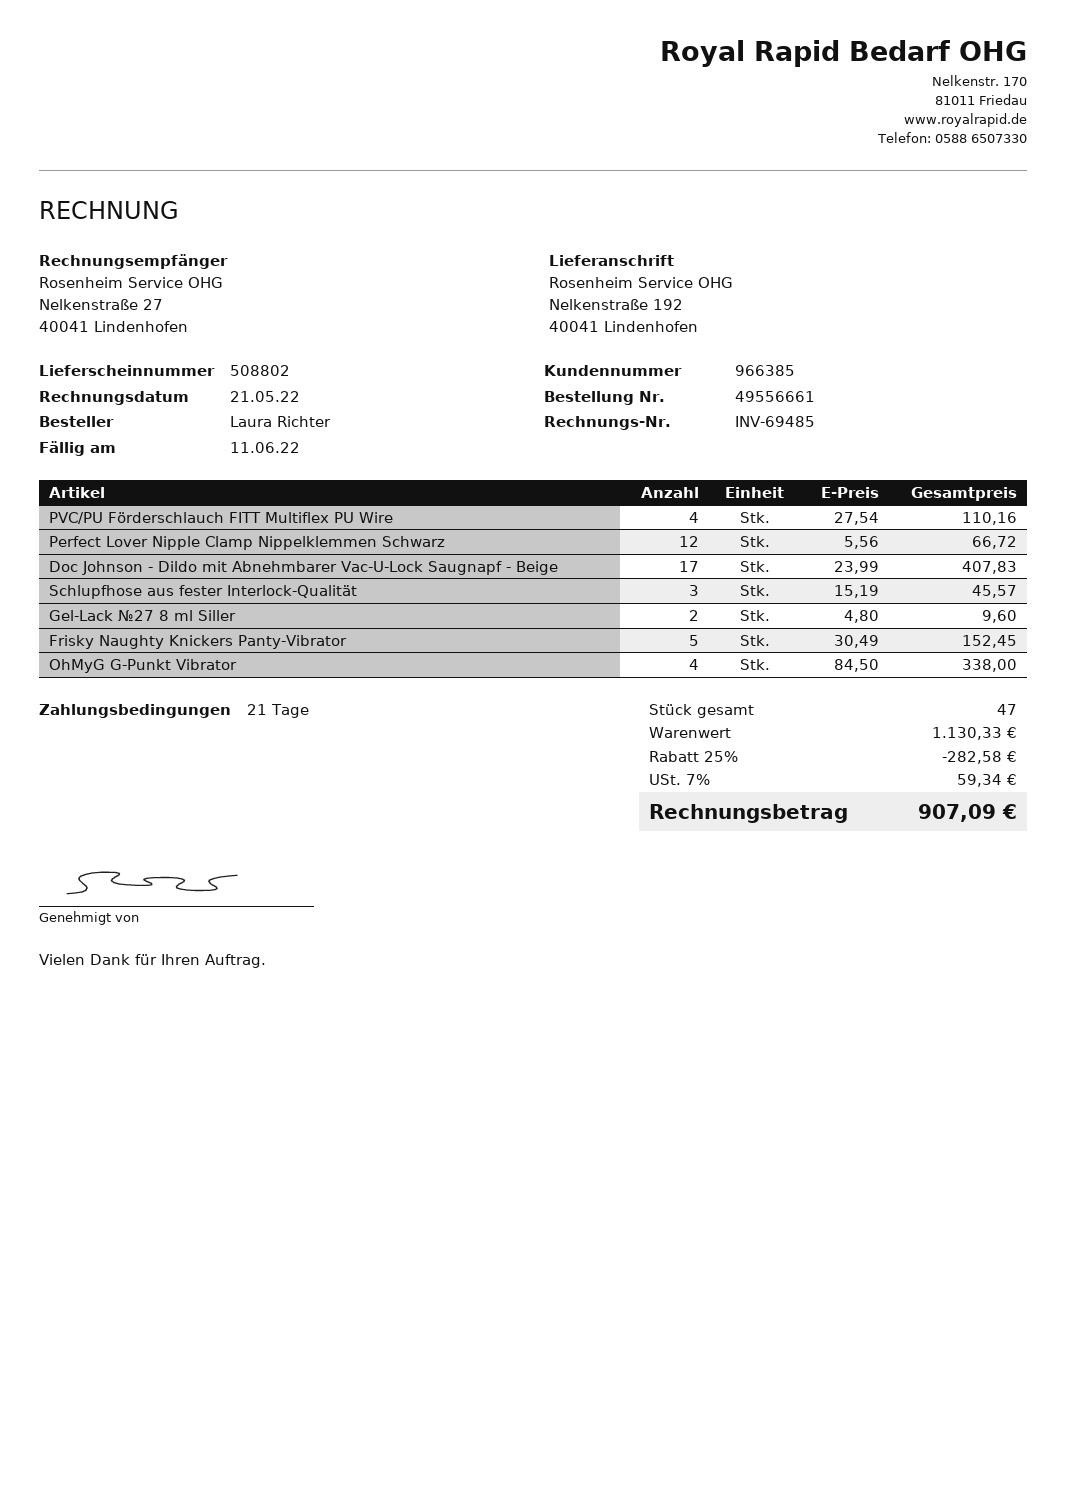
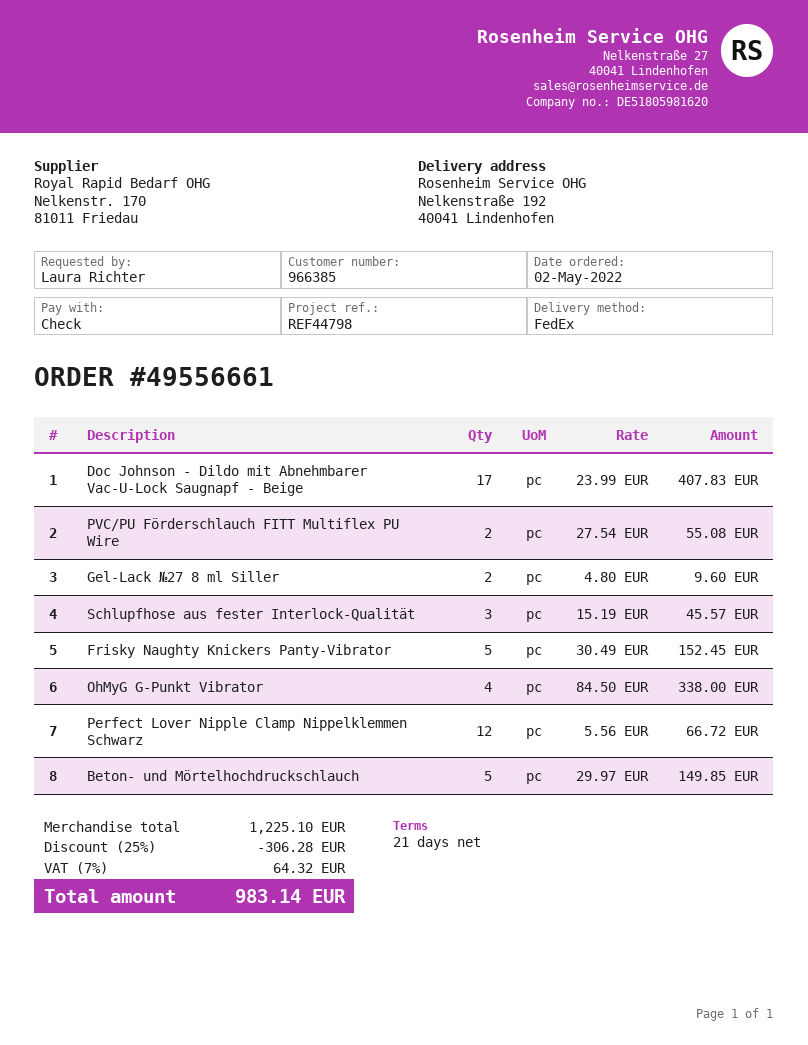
PVC/PU Förderschlauch FITT Multiflex PU Wire: 4 x 27.54 = 110.16 -> 2 x 27.54 = 55.08
Beton- und Mörtelhochdruckschlauch: none -> 5 x 29.97 = 149.85
subtotal: 1130.33 -> 1225.10
discount: 25% = 282.58 -> 25% = 306.28
tax: 7% = 59.34 -> 7% = 64.32
total: 907.09 -> 983.14

